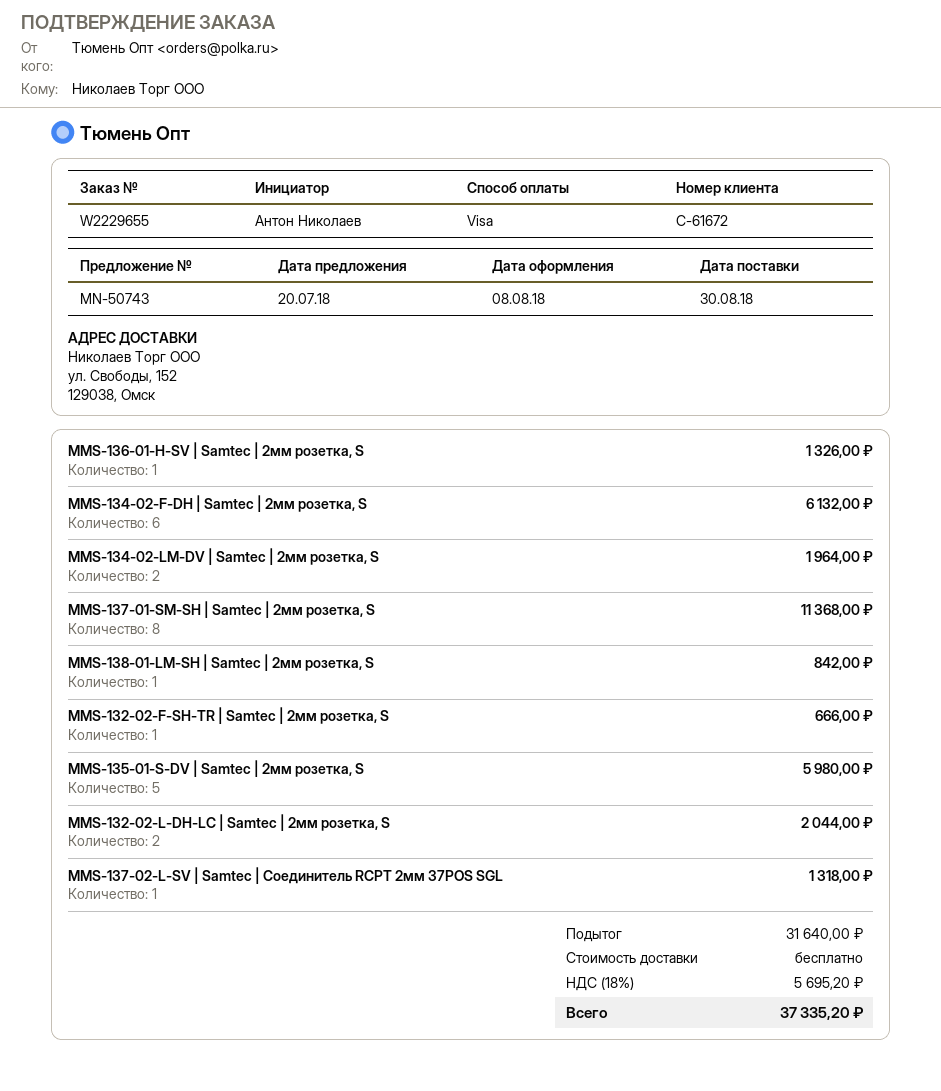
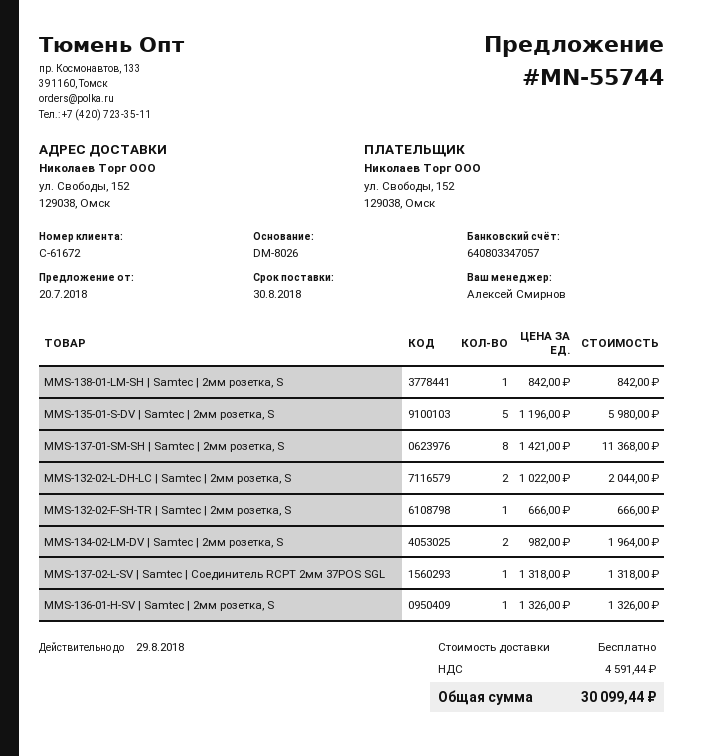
quote number: MN-50743 -> MN-55744
MMS-134-02-F-DH | Samtec | 2мм розетка, S: 6 for 6132.00 -> none
tax: 5695.20 -> 4591.44
total: 37335.20 -> 30099.44

